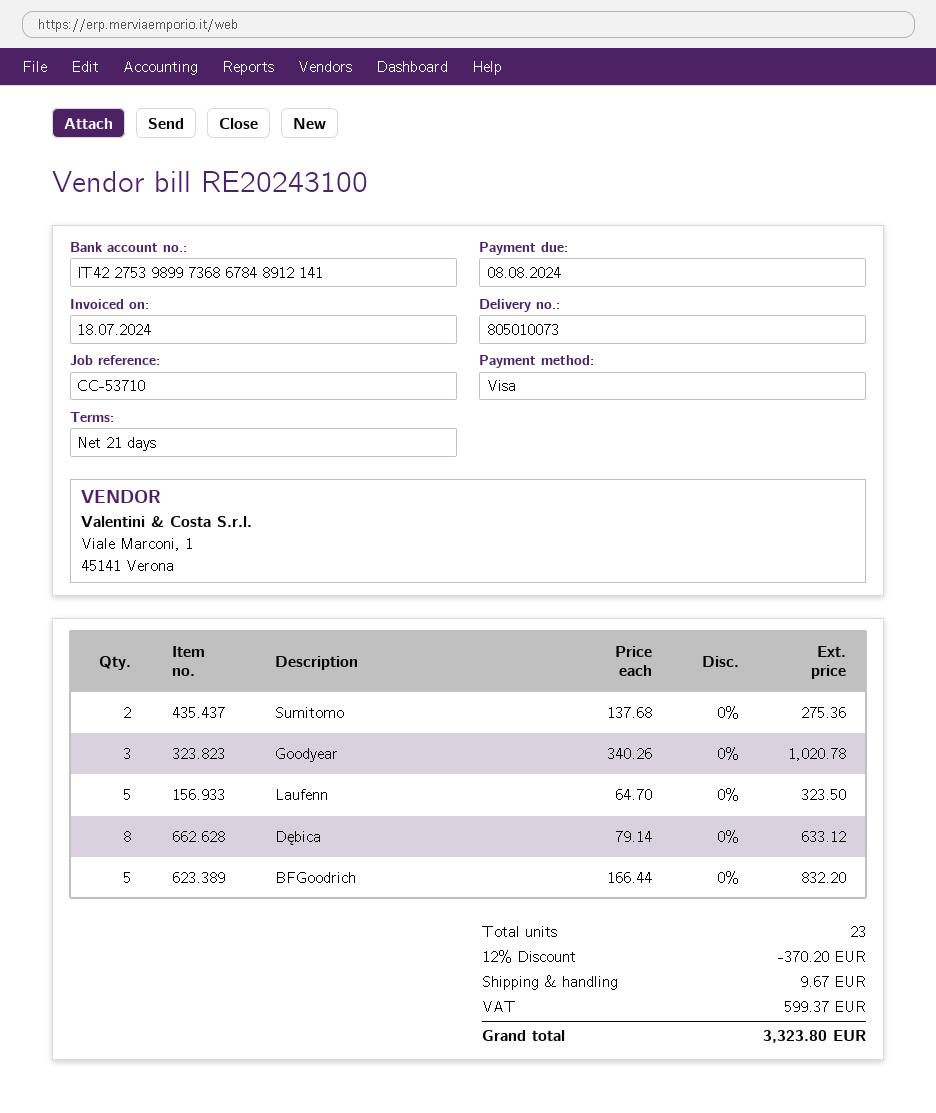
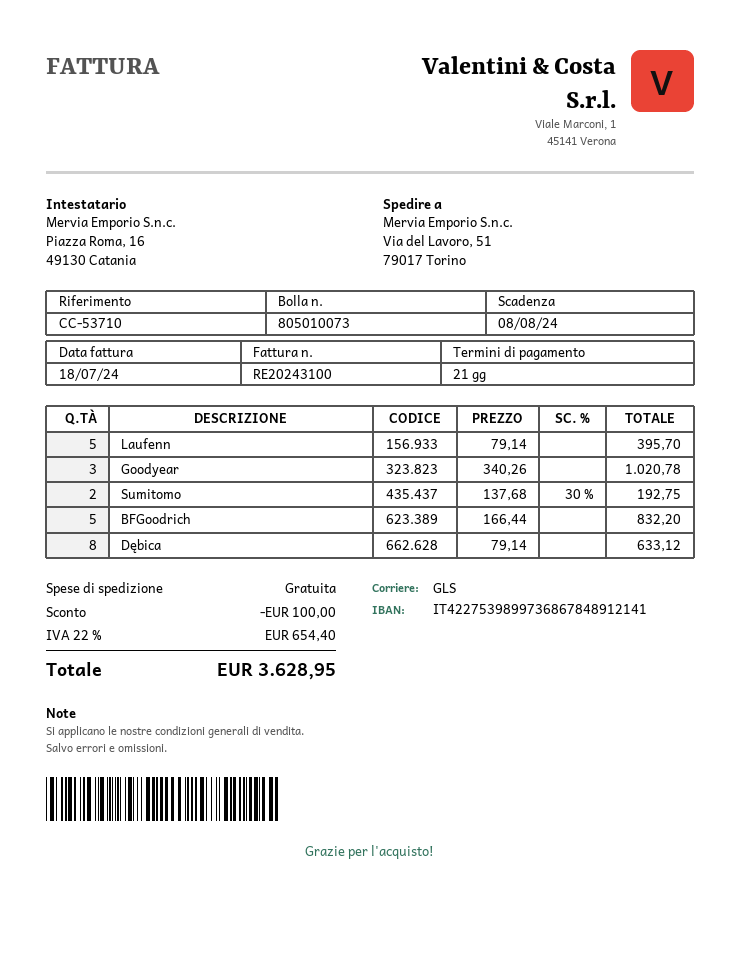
Sumitomo: 2 x 137.68 = 275.36 -> 2 x 137.68 - 30% = 192.75
Laufenn: 5 x 64.70 = 323.50 -> 5 x 79.14 = 395.70
discount: 370.20 -> 100.00
shipping: 9.67 -> 0.00
tax: 599.37 -> 654.40
total: 3323.80 -> 3628.95

